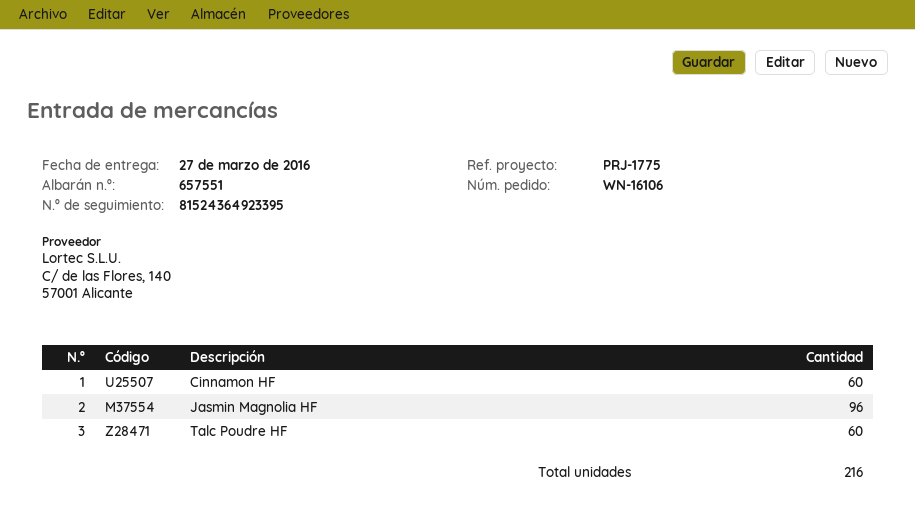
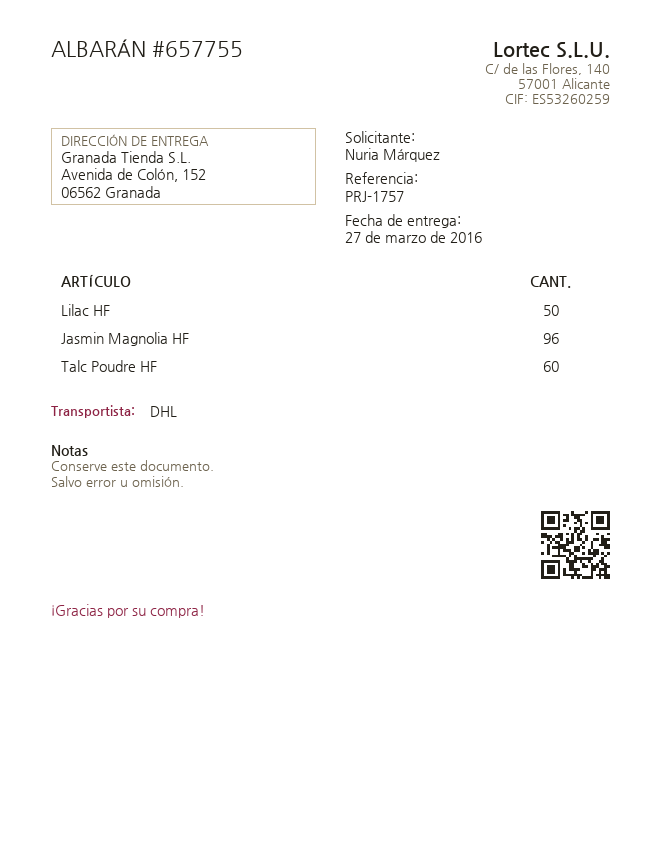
delivery note number: 657551 -> 657755
reference: PRJ-1775 -> PRJ-1757
Cinnamon HF: 60 -> none
Lilac HF: none -> 50

